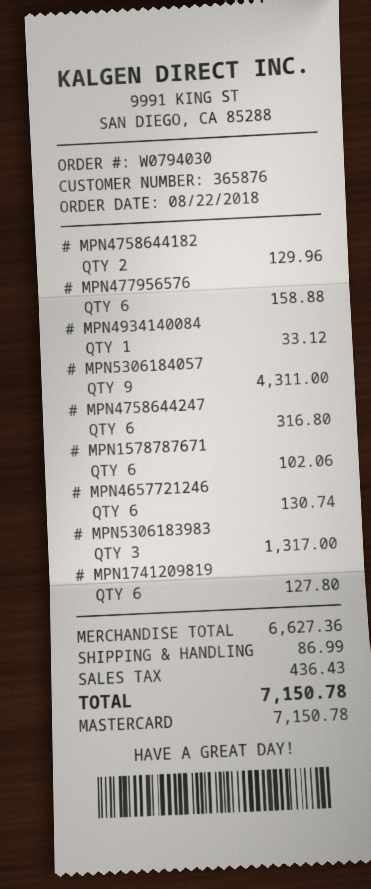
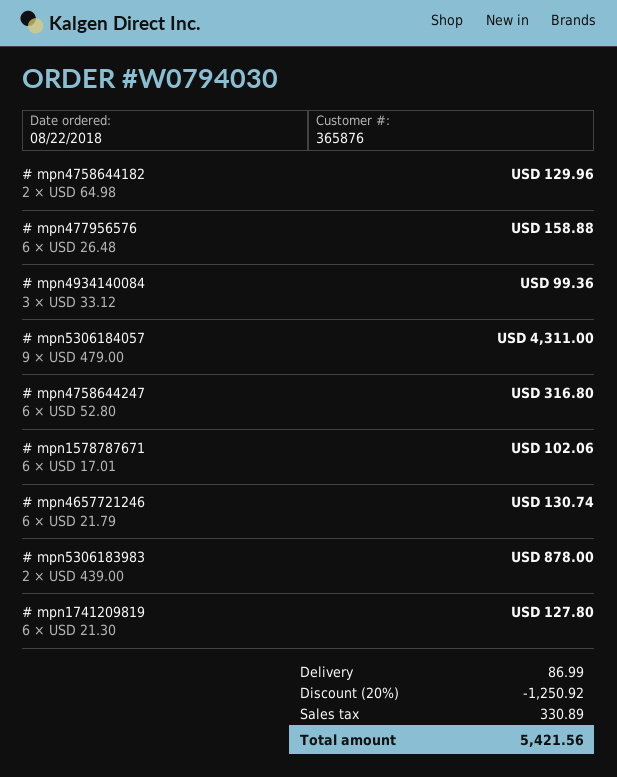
# MPN4934140084: 1 for 33.12 -> 3 for 99.36
# MPN5306183983: 3 for 1317.00 -> 2 for 878.00
discount: none -> 20% = 1250.92
tax: 436.43 -> 330.89
total: 7150.78 -> 5421.56

